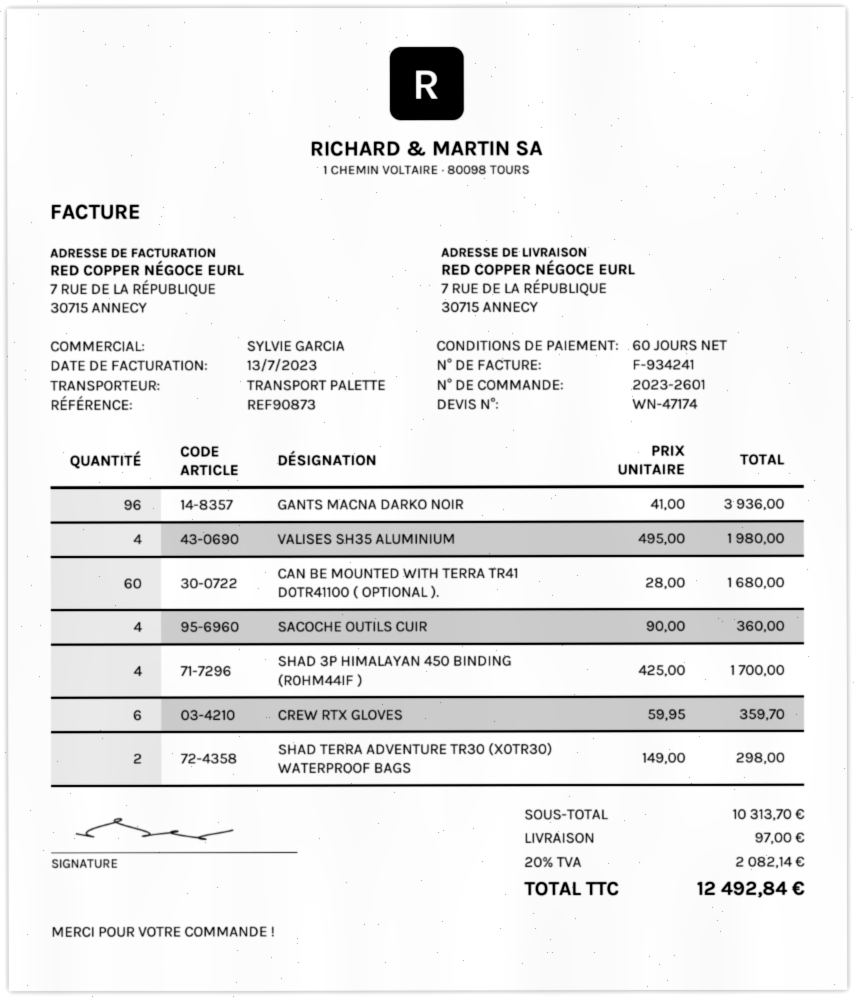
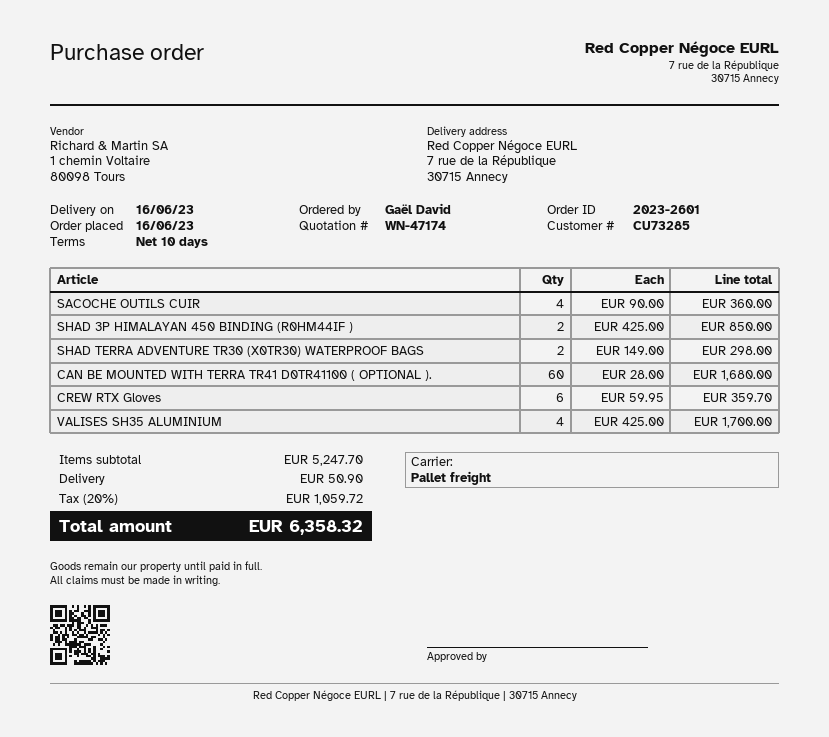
payment terms: 60 days -> 10 days
GANTS MACNA DARKO NOIR: 96 x 41.00 = 3936.00 -> none
VALISES SH35 ALUMINIUM: 4 x 495.00 = 1980.00 -> 4 x 425.00 = 1700.00
SHAD 3P HIMALAYAN 450 BINDING (R0HM44IF ): 4 x 425.00 = 1700.00 -> 2 x 425.00 = 850.00
subtotal: 10313.70 -> 5247.70
shipping: 97.00 -> 50.90
tax: 20% = 2082.14 -> 20% = 1059.72
total: 12492.84 -> 6358.32

